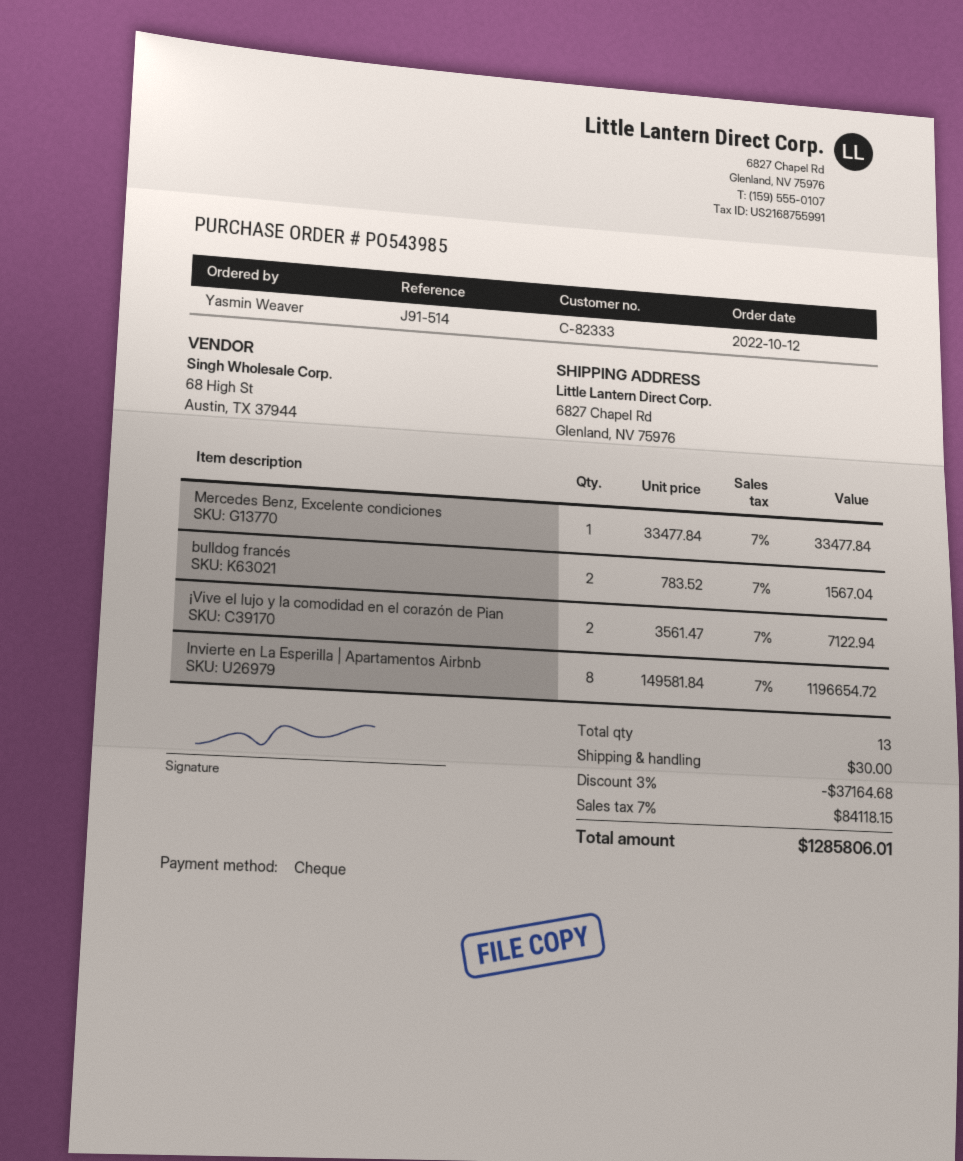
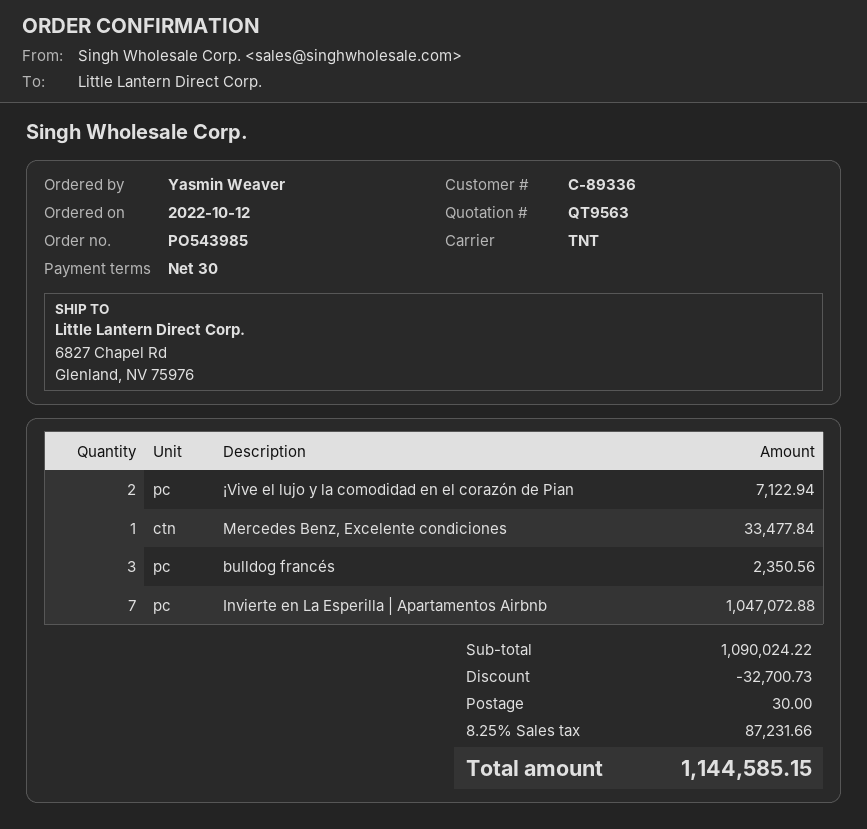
customer number: C-82333 -> C-89336
bulldog francés: 2 for 1567.04 -> 3 for 2350.56
Invierte en La Esperilla | Apartamentos Airbnb: 8 for 1196654.72 -> 7 for 1047072.88
discount: 37164.68 -> 32700.73
tax: 7% = 84118.15 -> 8.25% = 87231.66
total: 1285806.01 -> 1144585.15

